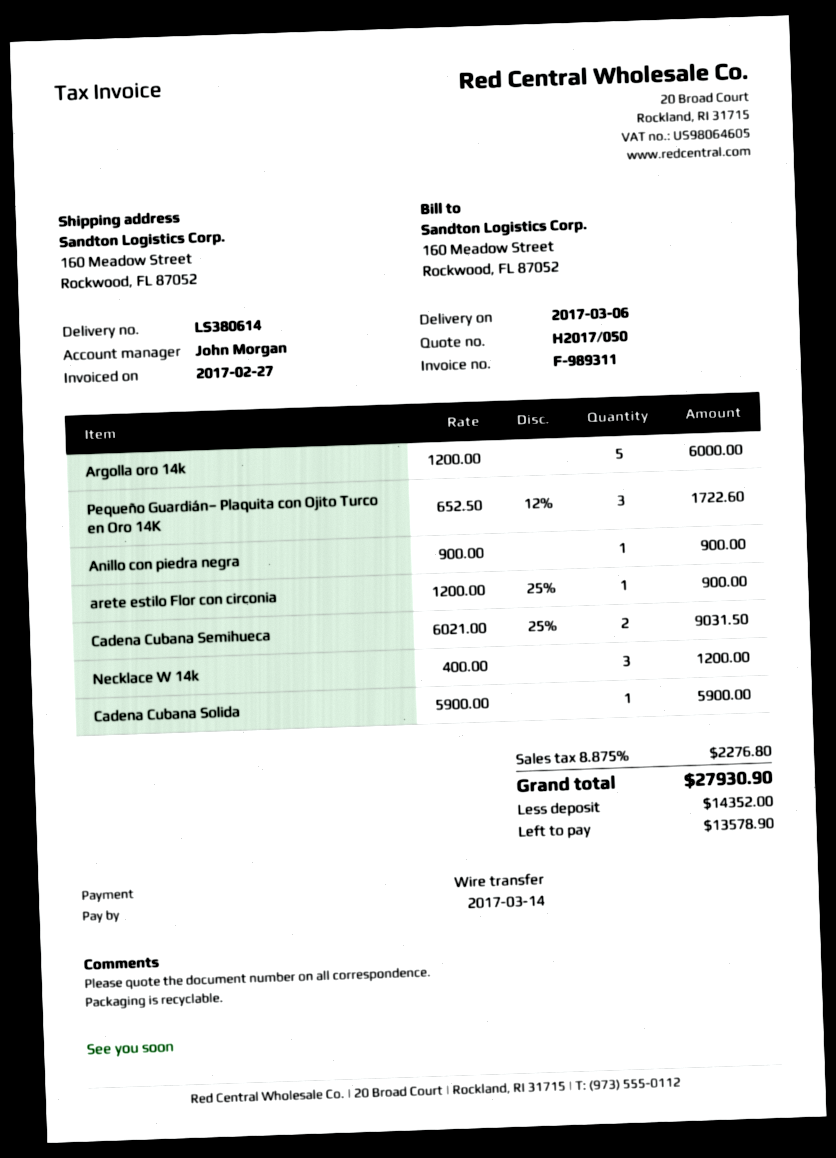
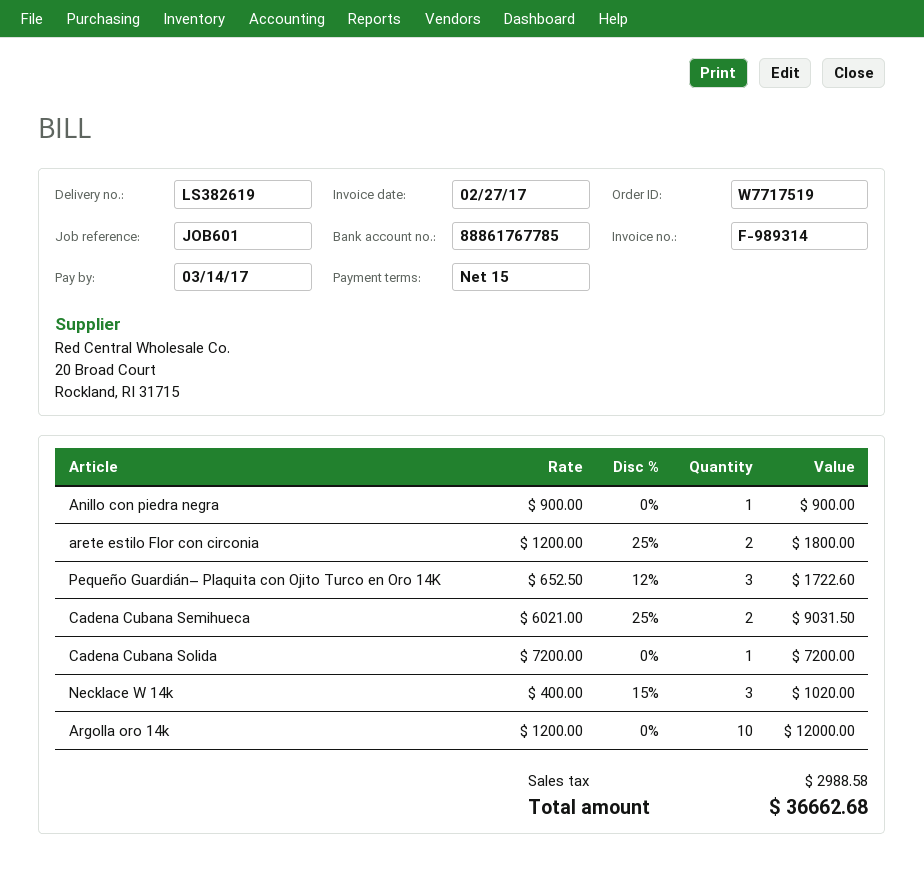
delivery note number: LS380614 -> LS382619
invoice number: F-989311 -> F-989314
Argolla oro 14k: 5 x 1200.00 = 6000.00 -> 10 x 1200.00 = 12000.00
arete estilo Flor con circonia: 1 x 1200.00 - 25% = 900.00 -> 2 x 1200.00 - 25% = 1800.00
Necklace W 14k: 3 x 400.00 = 1200.00 -> 3 x 400.00 - 15% = 1020.00
Cadena Cubana Solida: 1 x 5900.00 = 5900.00 -> 1 x 7200.00 = 7200.00
tax: 2276.80 -> 2988.58
total: 27930.90 -> 36662.68

